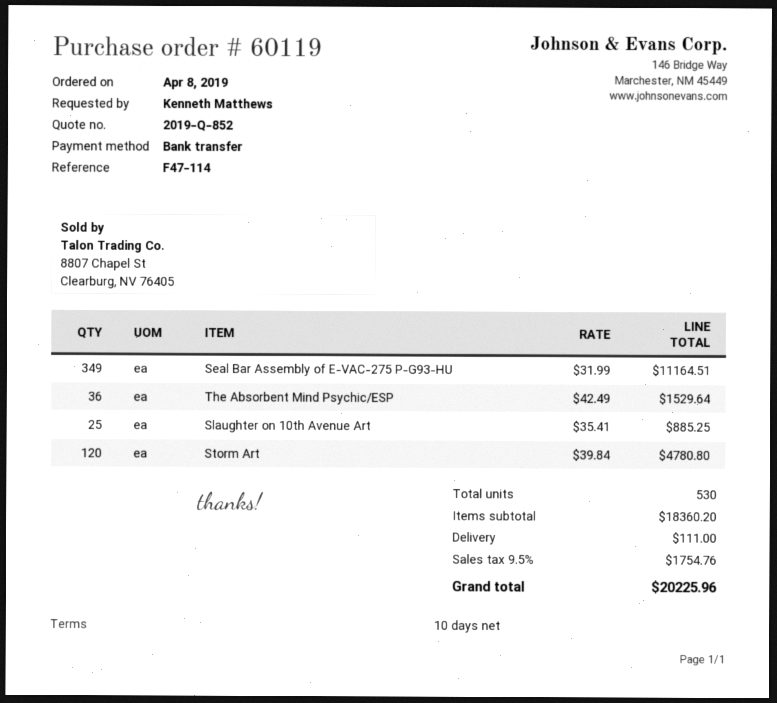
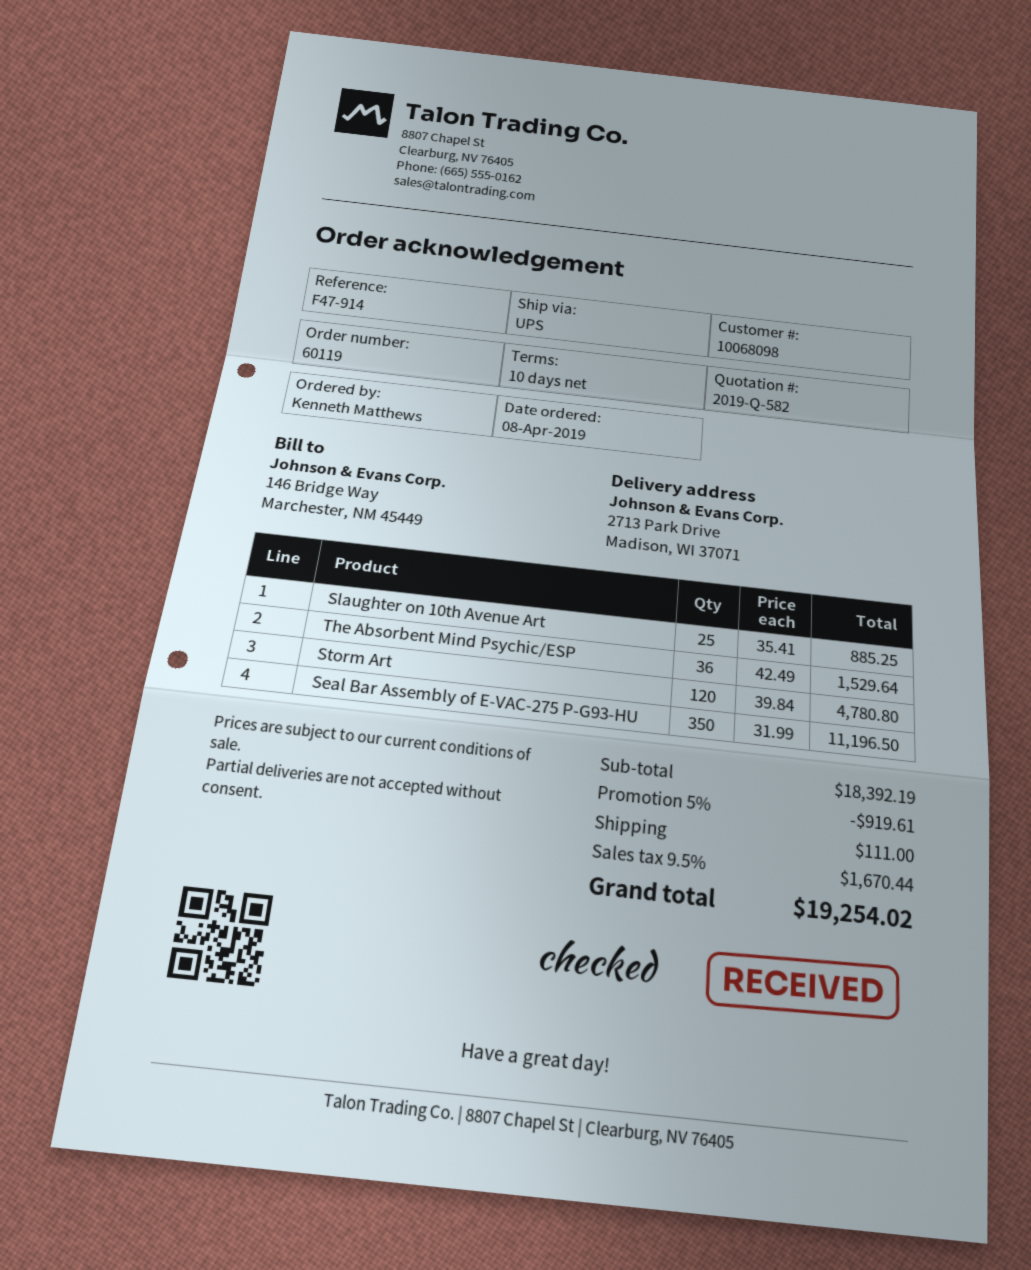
quote number: 2019-Q-852 -> 2019-Q-582
reference: F47-114 -> F47-914
Seal Bar Assembly of E-VAC-275 P-G93-HU: 349 x 31.99 = 11164.51 -> 350 x 31.99 = 11196.50
subtotal: 18360.20 -> 18392.19
discount: none -> 5% = 919.61
tax: 9.5% = 1754.76 -> 9.5% = 1670.44
total: 20225.96 -> 19254.02

